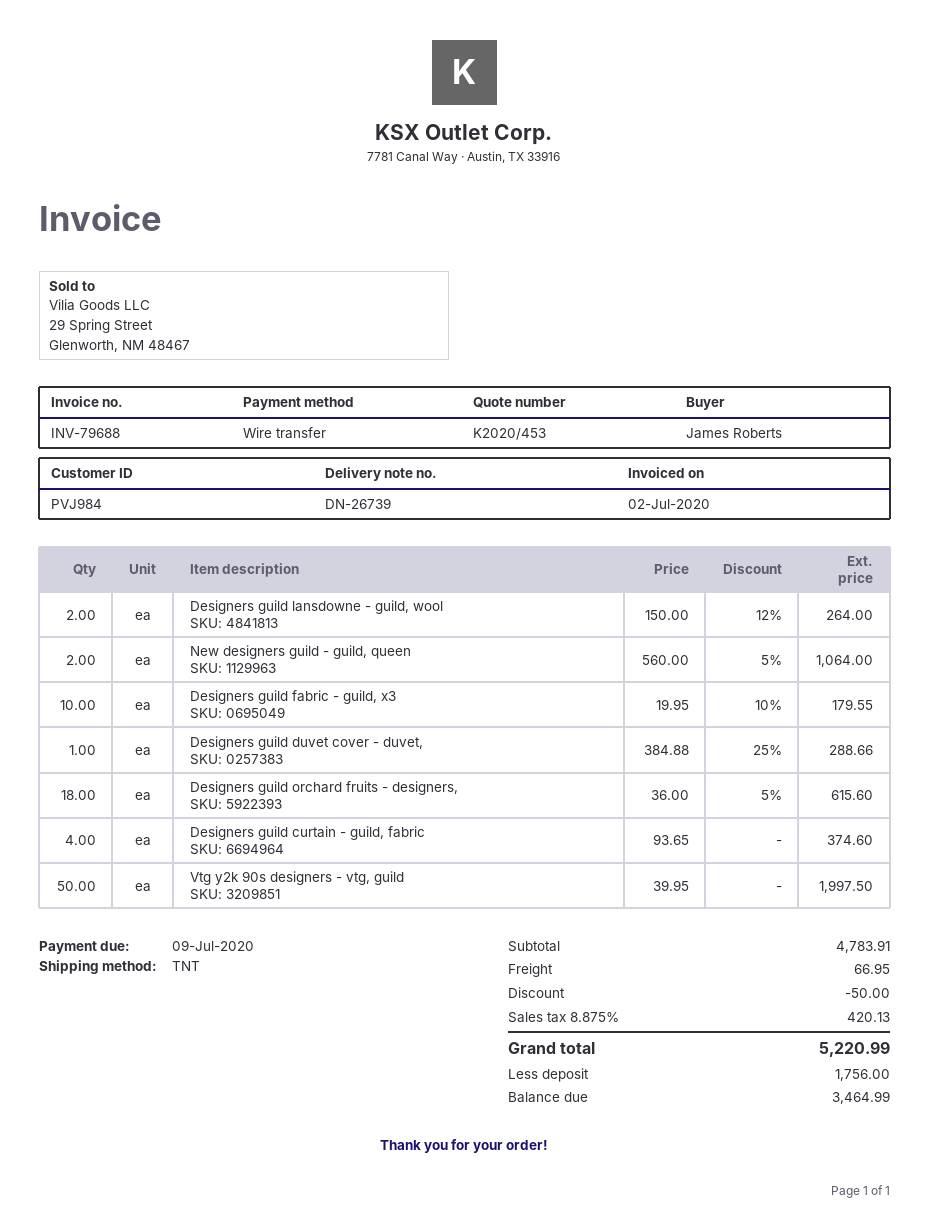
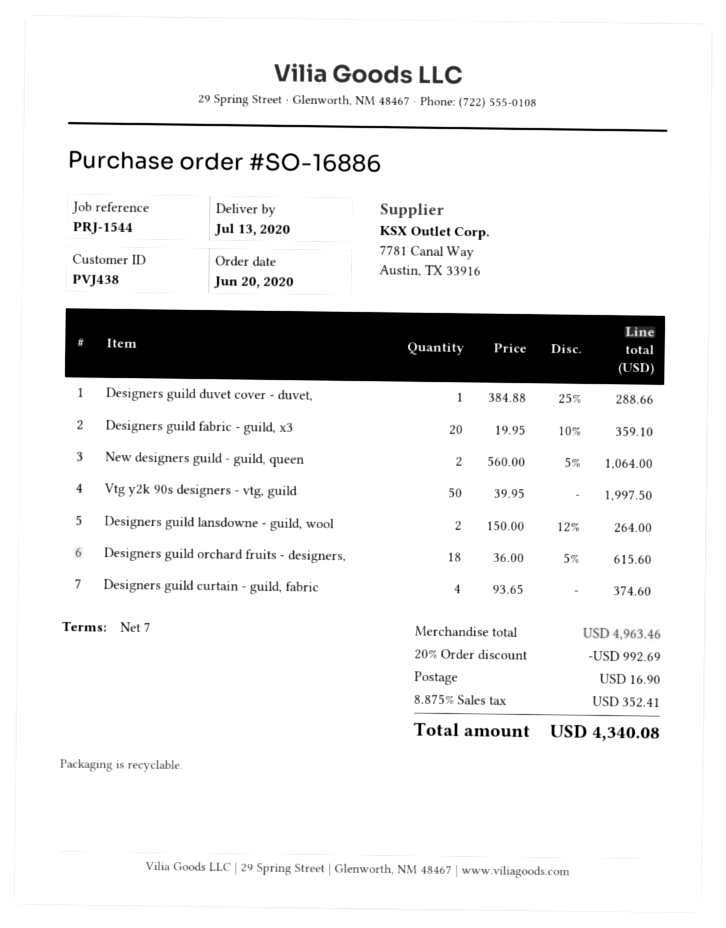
customer number: PVJ984 -> PVJ438
Designers guild fabric - guild, x3: 10 x 19.95 - 10% = 179.55 -> 20 x 19.95 - 10% = 359.10
subtotal: 4783.91 -> 4963.46
discount: 50.00 -> 992.69
shipping: 66.95 -> 16.90
tax: 8.875% = 420.13 -> 8.875% = 352.41
total: 5220.99 -> 4340.08

